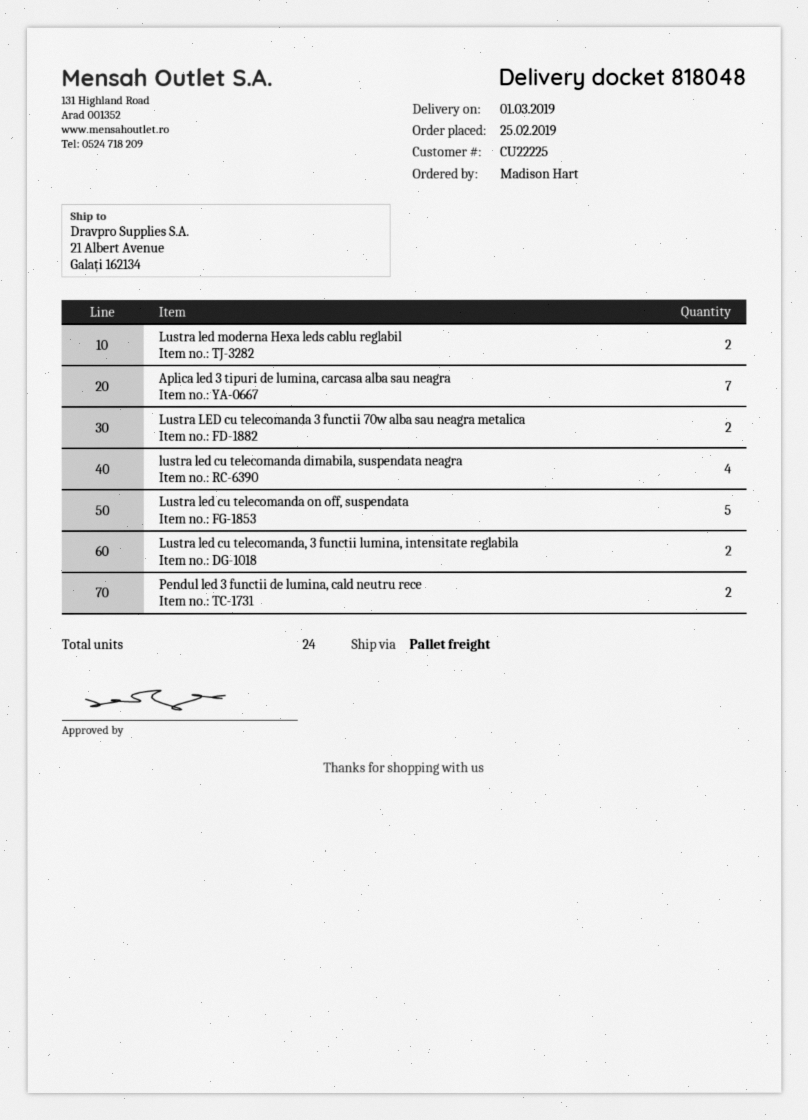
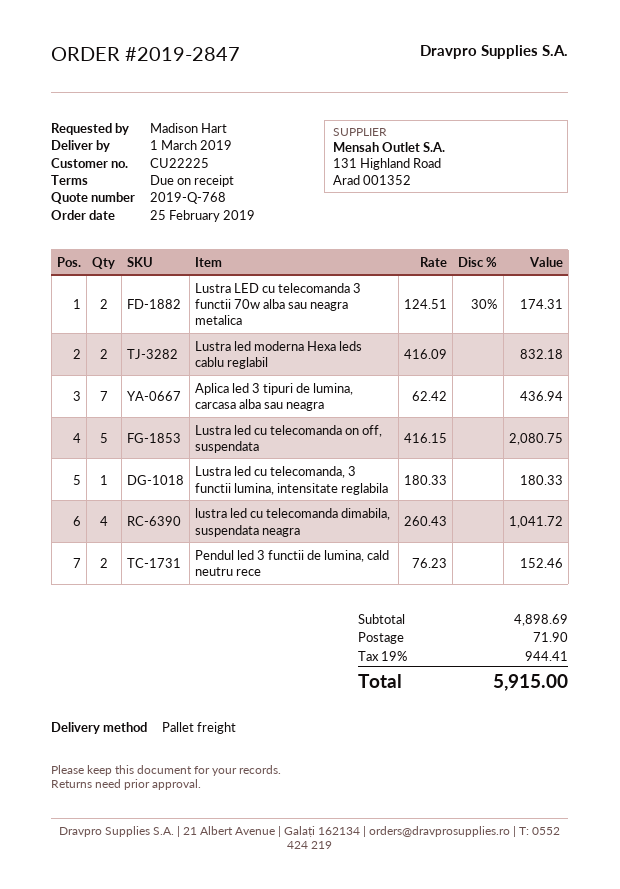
Lustra led cu telecomanda, 3 functii lumina, intensitate reglabila: 2 -> 1

